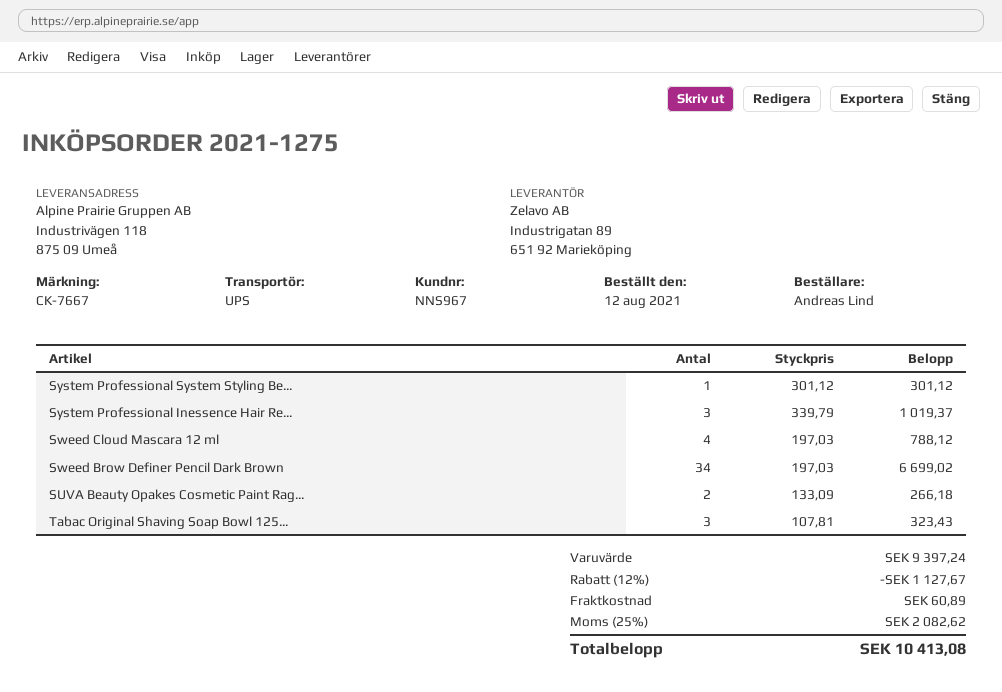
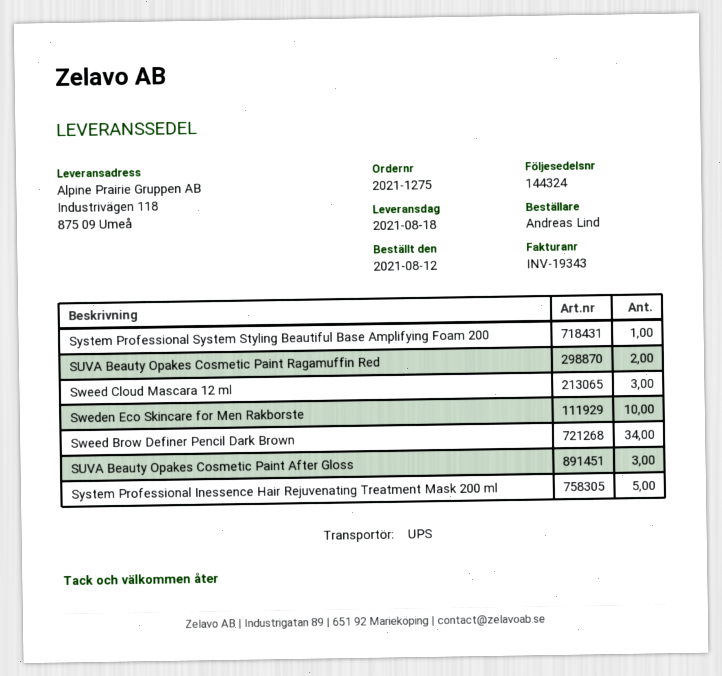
System Professional Inessence Hair Re...: 3 -> 5
Sweed Cloud Mascara 12 ml: 4 -> 3
Tabac Original Shaving Soap Bowl 125...: 3 -> none
Sweden Eco Skincare for Men Rakborste: none -> 10
SUVA Beauty Opakes Cosmetic Paint After Gloss: none -> 3

